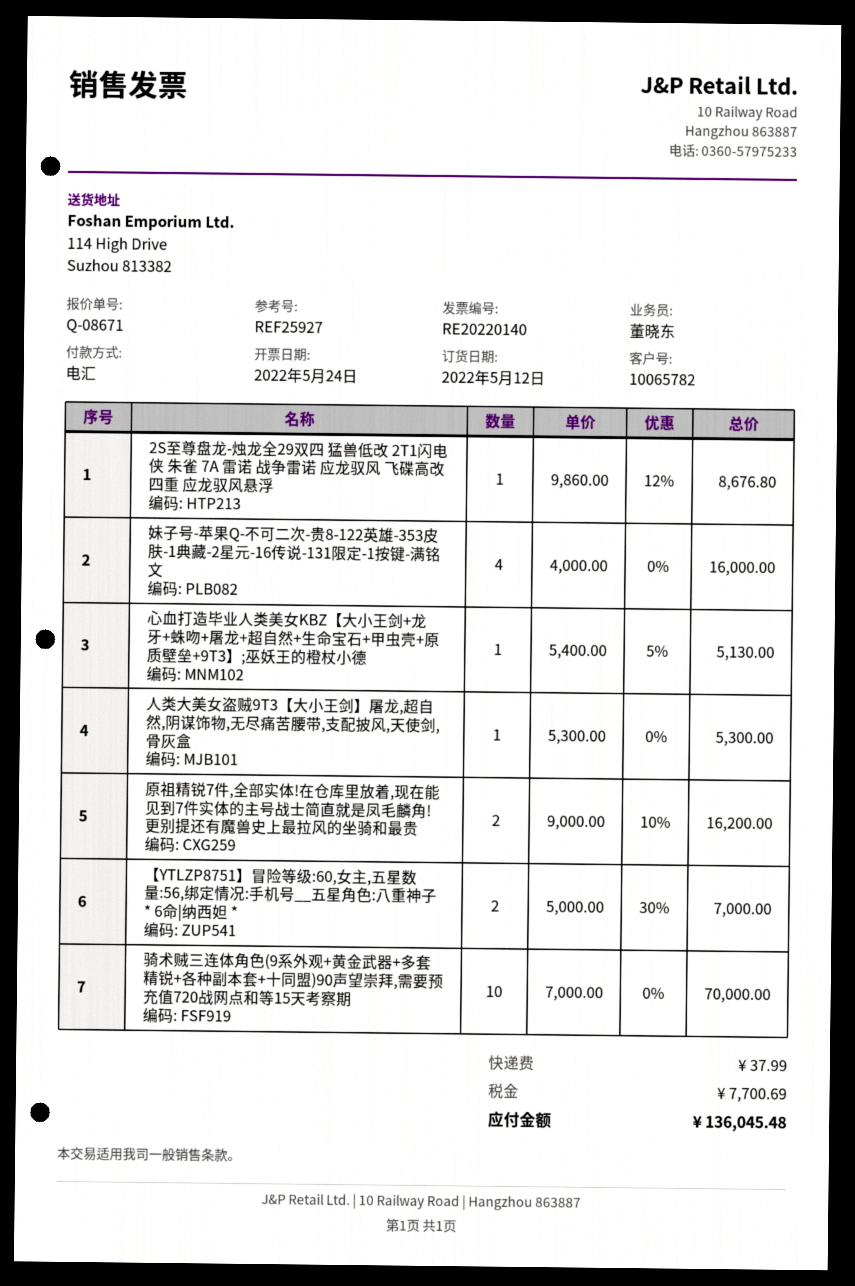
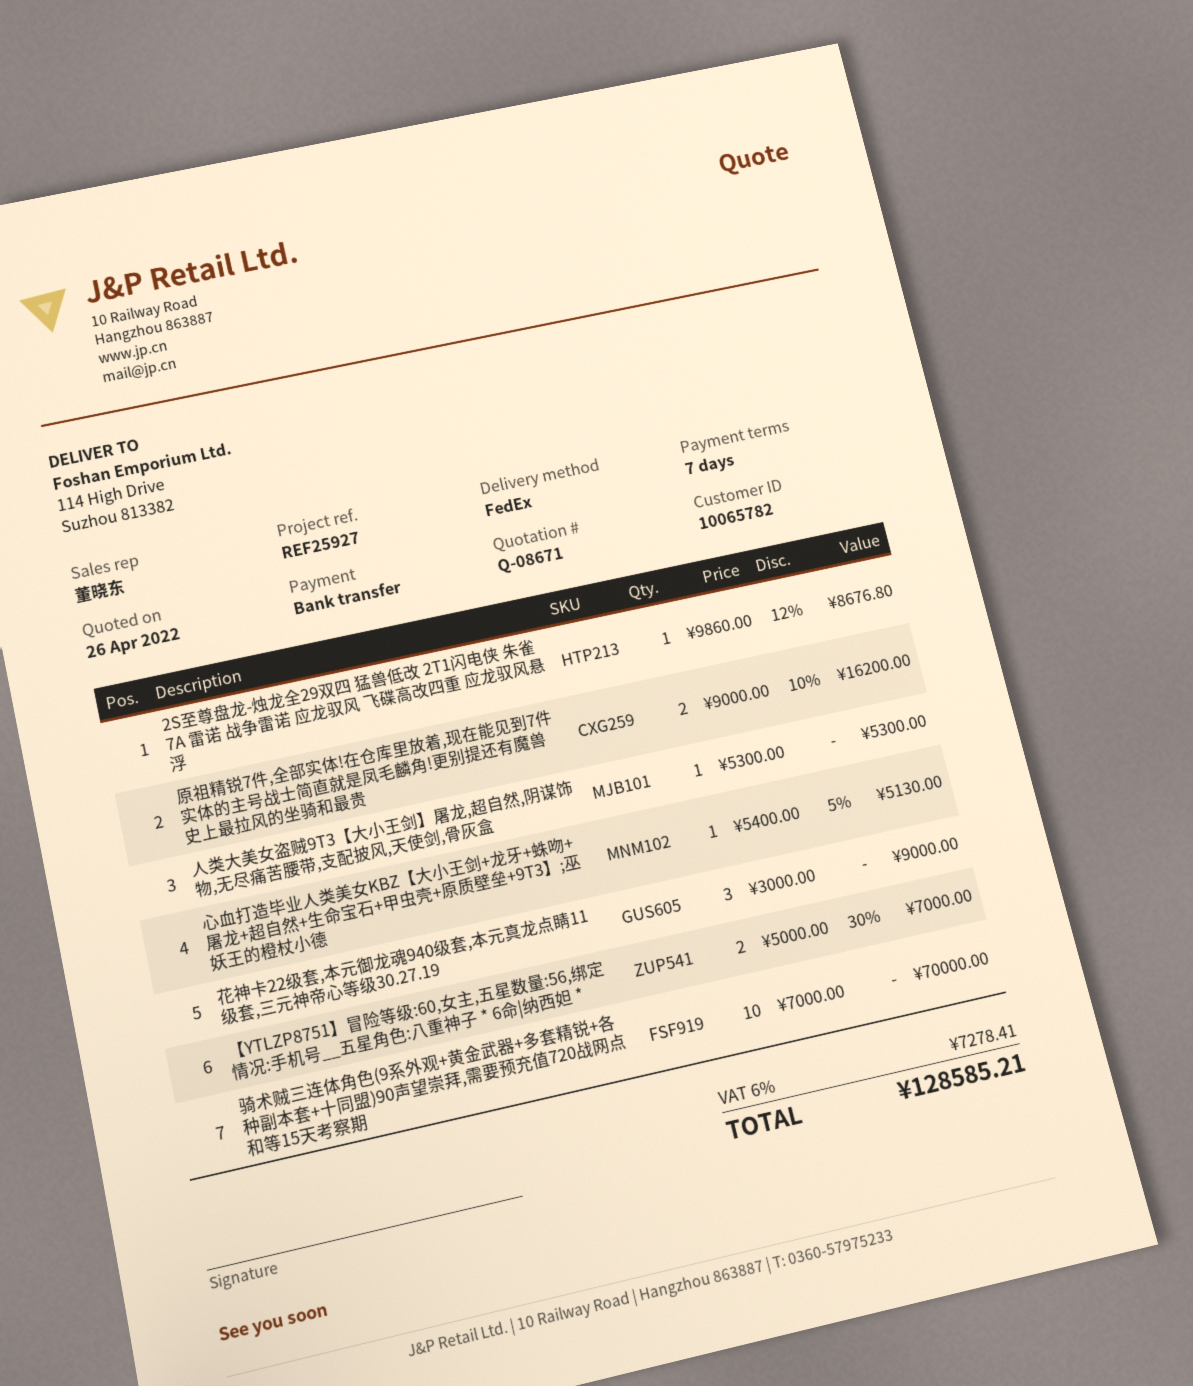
妹子号-苹果Q-不可二次-贵8-122英雄-353皮肤-1典藏-2星元-16传说-131限定-1按键-满铭文: 4 x 4000.00 = 16000.00 -> none
花神卡22级套,本元御龙魂940级套,本元真龙点睛11级套,三元神帝心等级30.27.19: none -> 3 x 3000.00 = 9000.00
shipping: 37.99 -> none
tax: 7700.69 -> 7278.41
total: 136045.48 -> 128585.21

